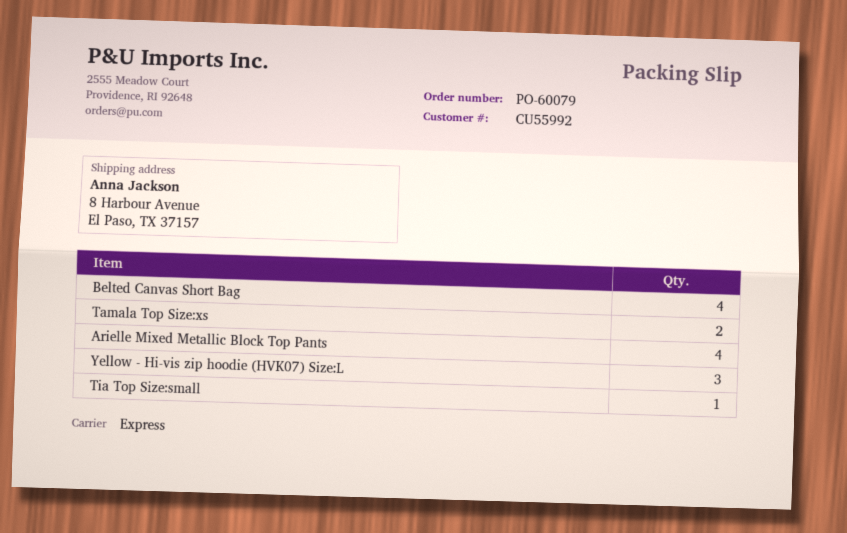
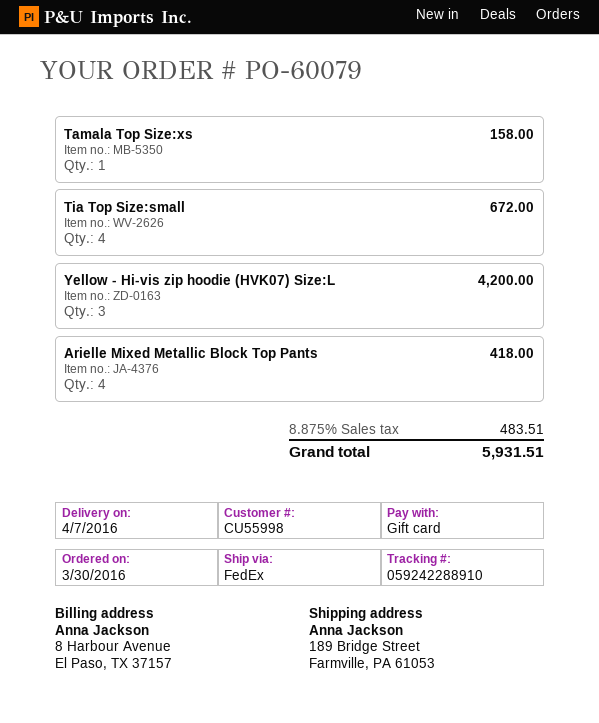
customer number: CU55992 -> CU55998
shipping method: express -> FedEx
ship to: 8 Harbour Avenue, El Paso, TX 37157 -> 189 Bridge Street, Farmville, PA 61053
Belted Canvas Short Bag: 4 -> none
Tamala Top Size:xs: 2 -> 1
Tia Top Size:small: 1 -> 4

